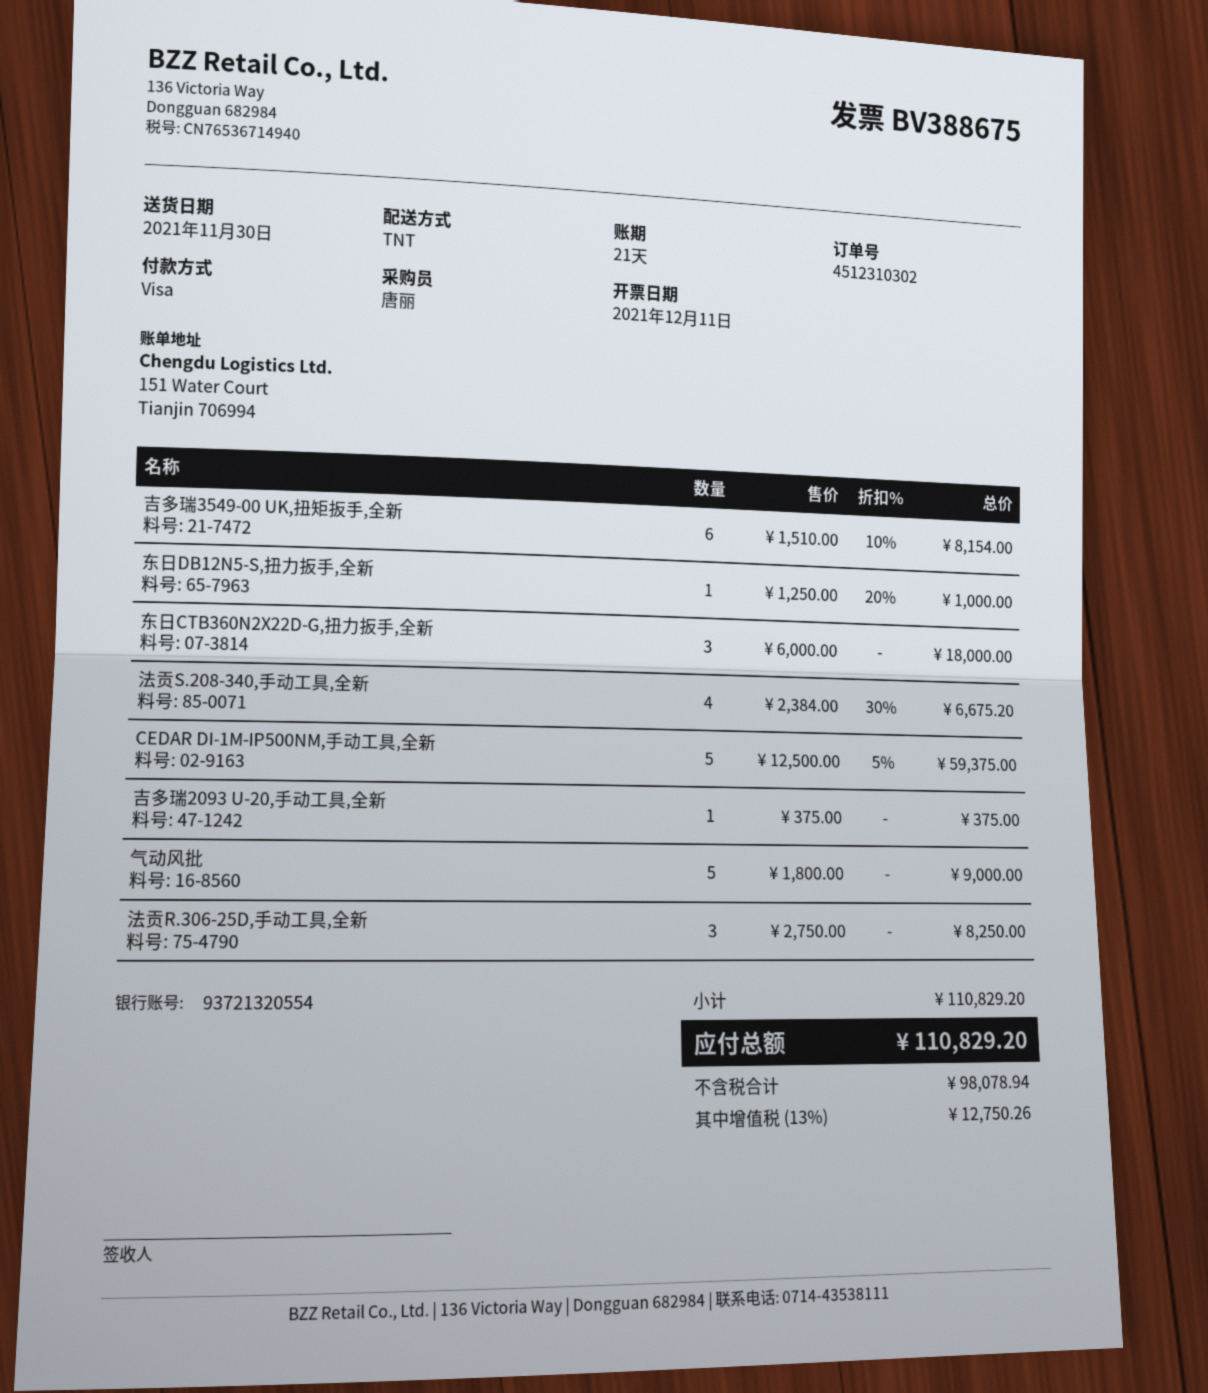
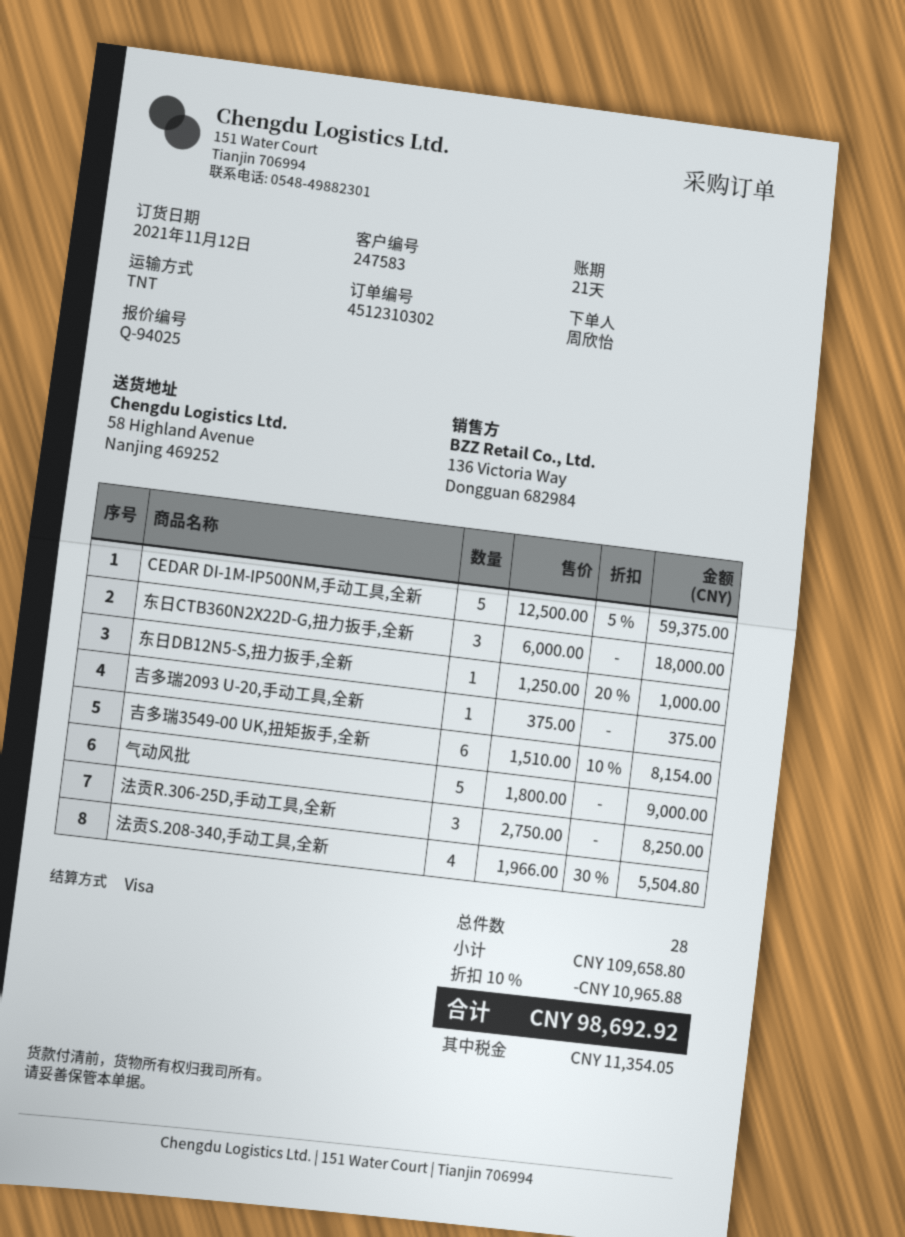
ordered by: 唐丽 -> 周欣怡
法贡S.208-340,手动工具,全新: 4 x 2384.00 - 30% = 6675.20 -> 4 x 1966.00 - 30% = 5504.80
subtotal: 110829.20 -> 109658.80
discount: none -> 10% = 10965.88
tax: 12750.26 -> 11354.05
total: 110829.20 -> 98692.92

